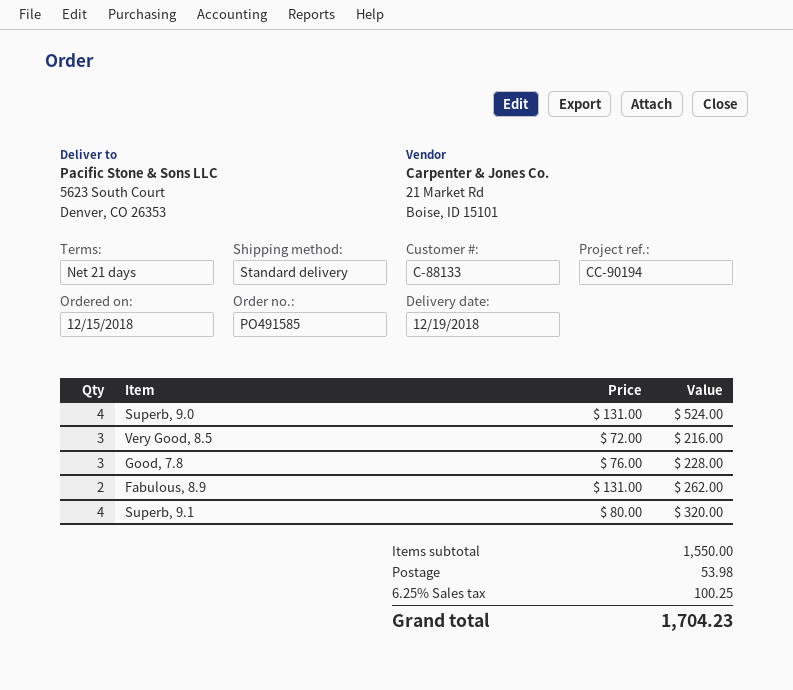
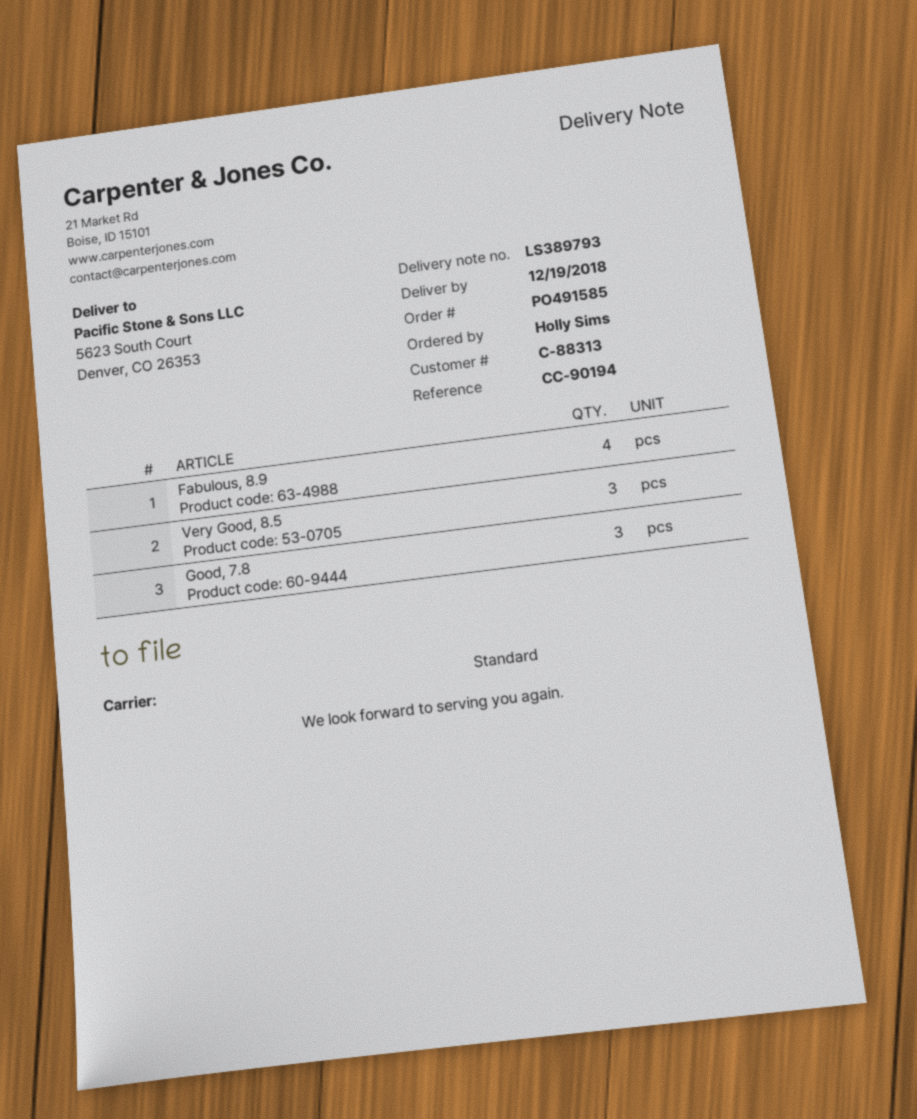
customer number: C-88133 -> C-88313
Superb, 9.0: 4 -> none
Fabulous, 8.9: 2 -> 4
Superb, 9.1: 4 -> none

